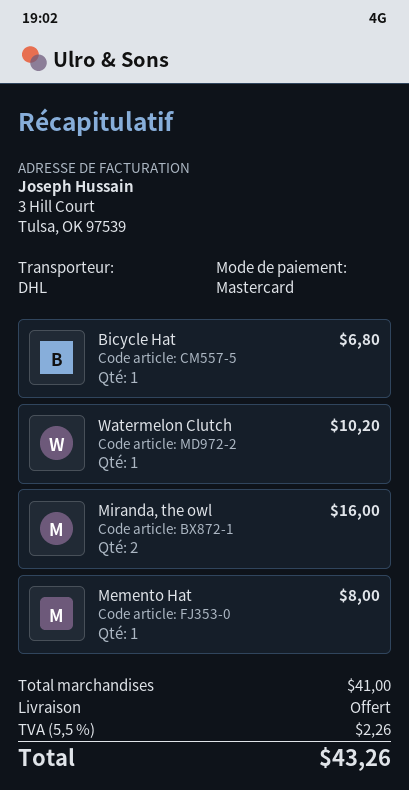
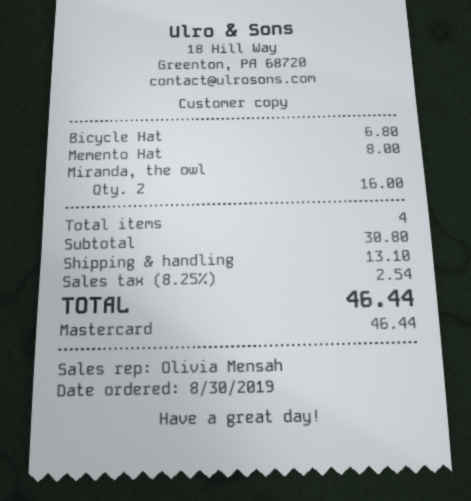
Watermelon Clutch: 1 for 10.20 -> none
subtotal: 41.00 -> 30.80
shipping: 0.00 -> 13.10
tax: 5.5% = 2.26 -> 8.25% = 2.54
total: 43.26 -> 46.44

